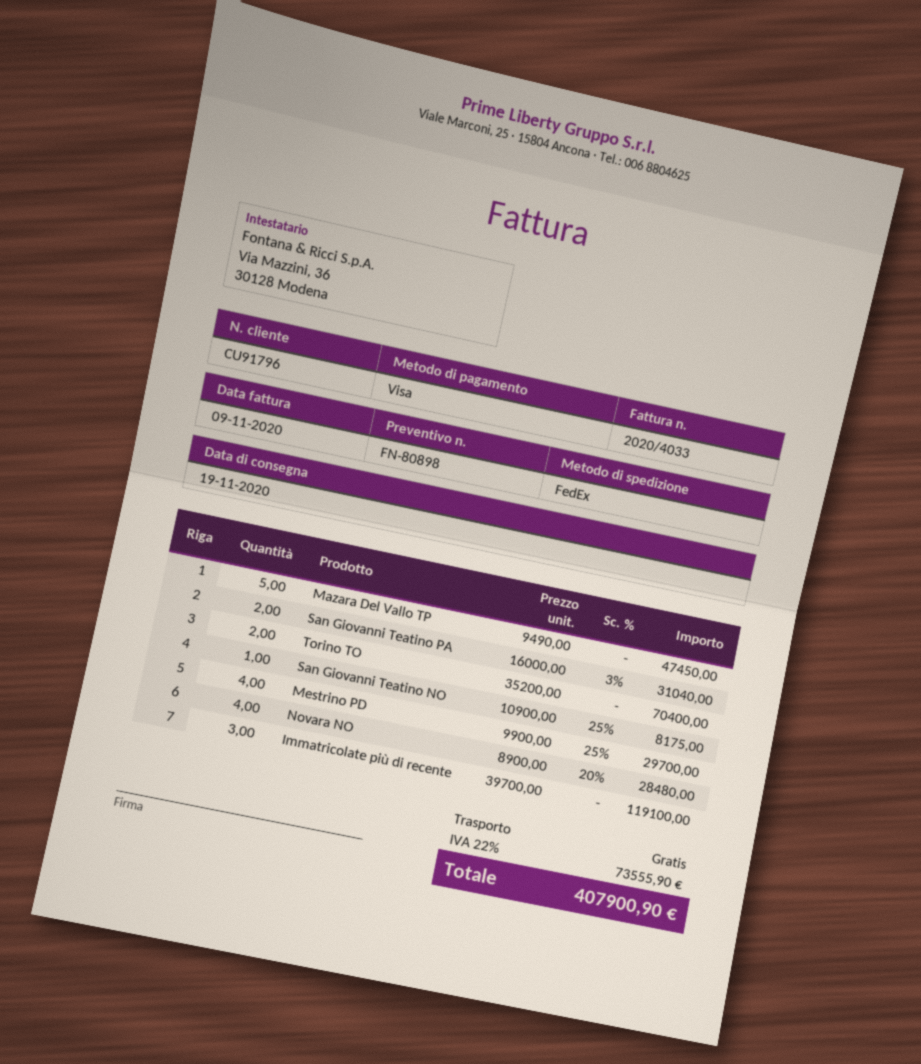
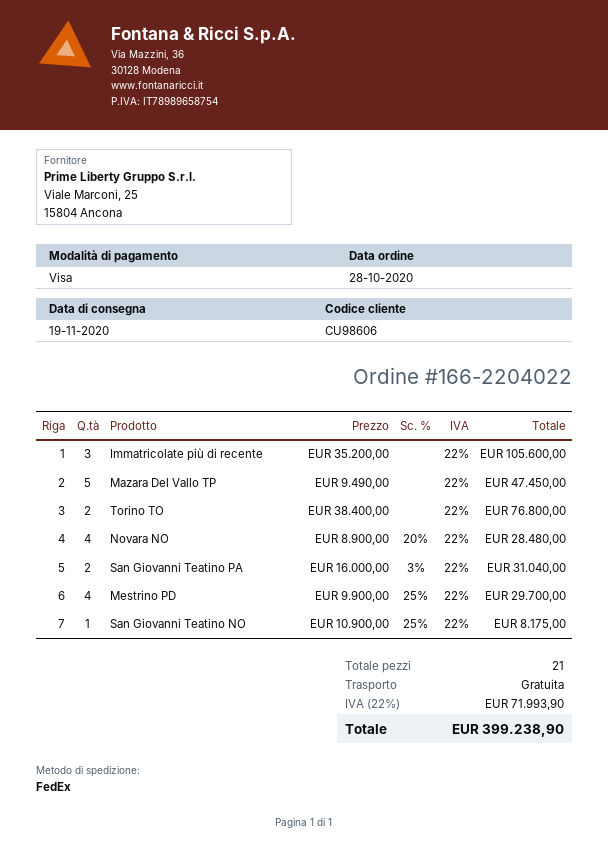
customer number: CU91796 -> CU98606
Torino TO: 2 x 35200.00 = 70400.00 -> 2 x 38400.00 = 76800.00
Immatricolate più di recente: 3 x 39700.00 = 119100.00 -> 3 x 35200.00 = 105600.00
tax: 22% = 73555.90 -> 22% = 71993.90
total: 407900.90 -> 399238.90

